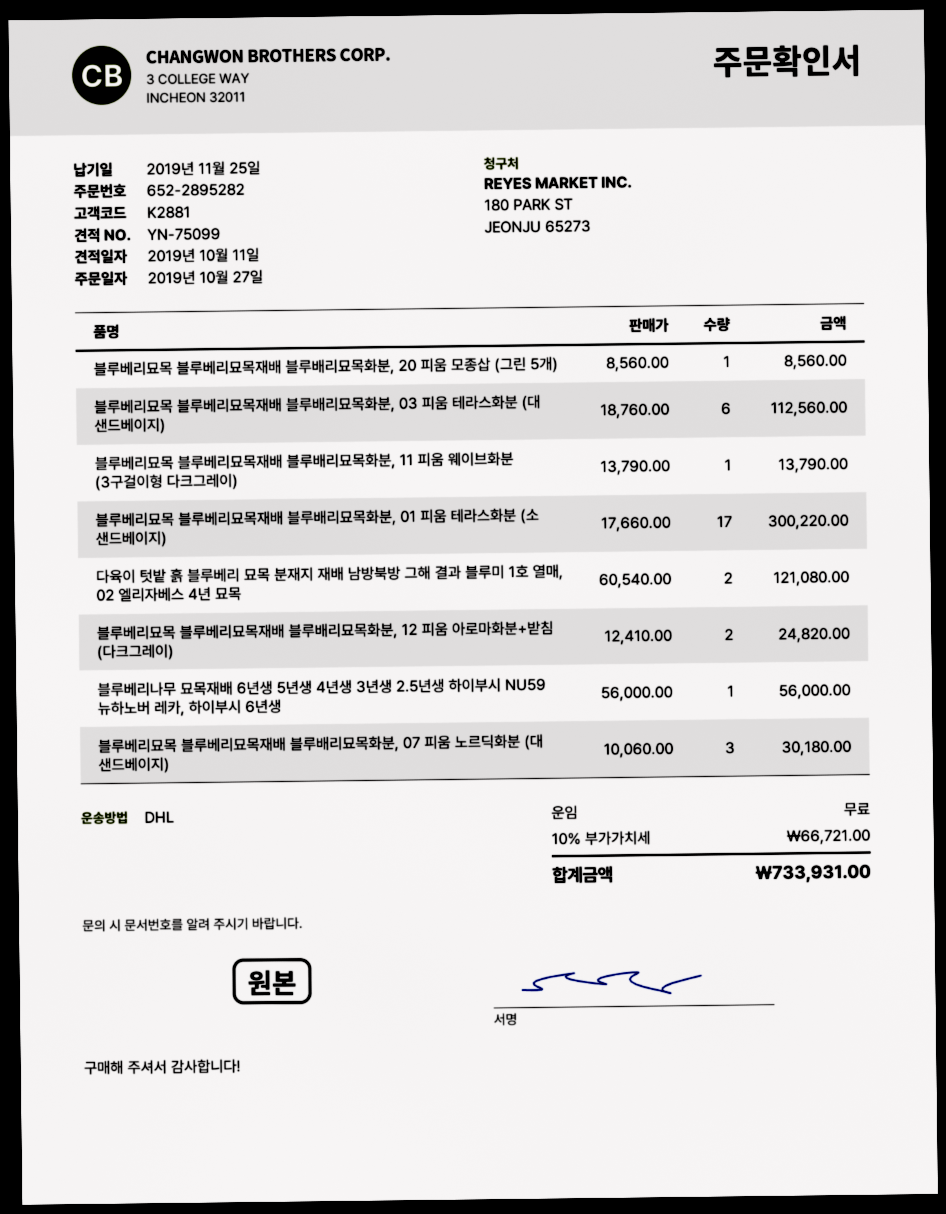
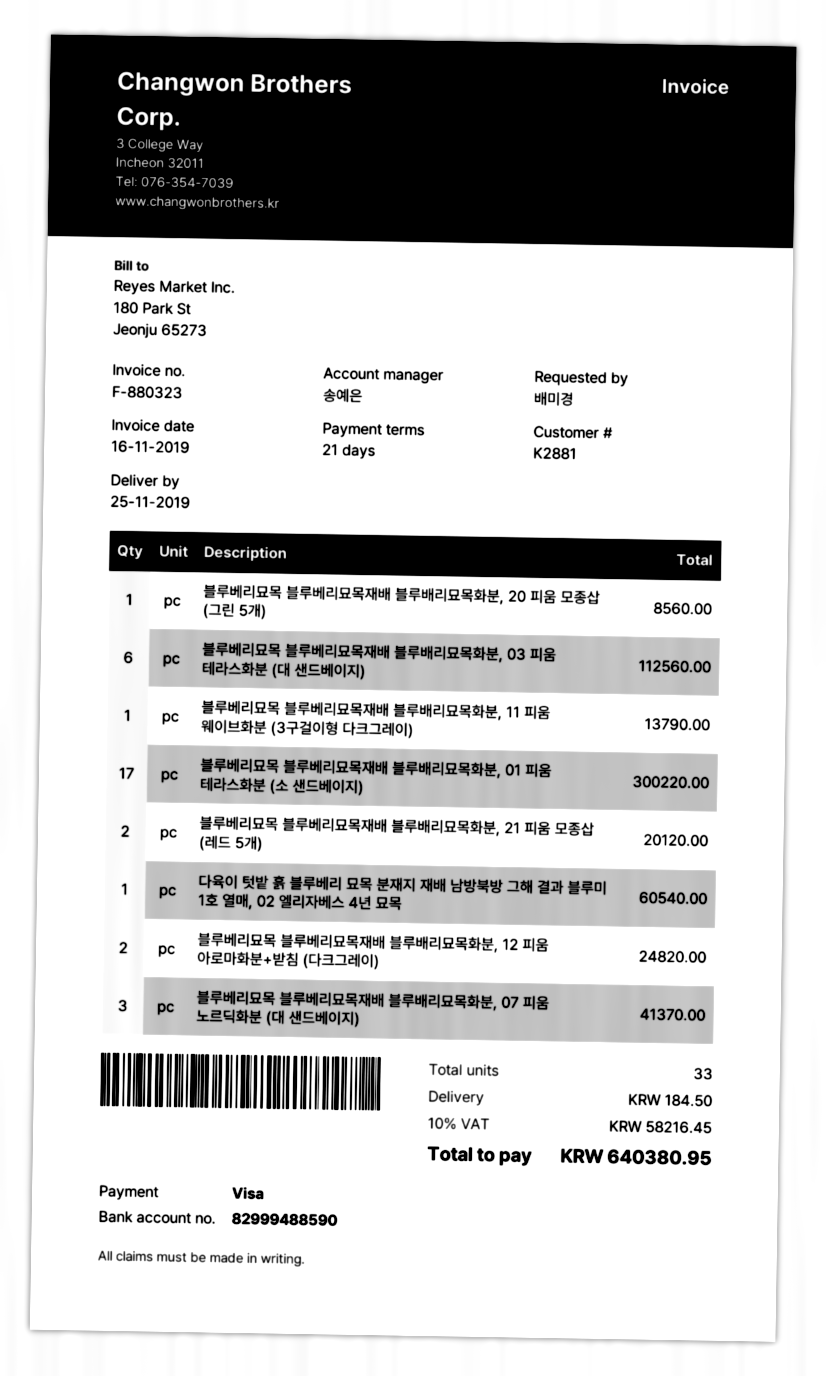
다육이 텃밭 흙 블루베리 묘목 분재지 재배 남방북방 그해 결과 블루미 1호 열매, 02 엘리자베스 4년 묘목: 2 for 121080.00 -> 1 for 60540.00
블루베리나무 묘목재배 6년생 5년생 4년생 3년생 2.5년생 하이부시 NU59 뉴하노버 레카, 하이부시 6년생: 1 for 56000.00 -> none
블루베리묘목 블루베리묘목재배 블루배리묘목화분, 07 피움 노르딕화분 (대 샌드베이지): 3 for 30180.00 -> 3 for 41370.00
블루베리묘목 블루베리묘목재배 블루배리묘목화분, 21 피움 모종삽 (레드 5개): none -> 2 for 20120.00
shipping: 0.00 -> 184.50
tax: 10% = 66721.00 -> 10% = 58216.45
total: 733931.00 -> 640380.95

